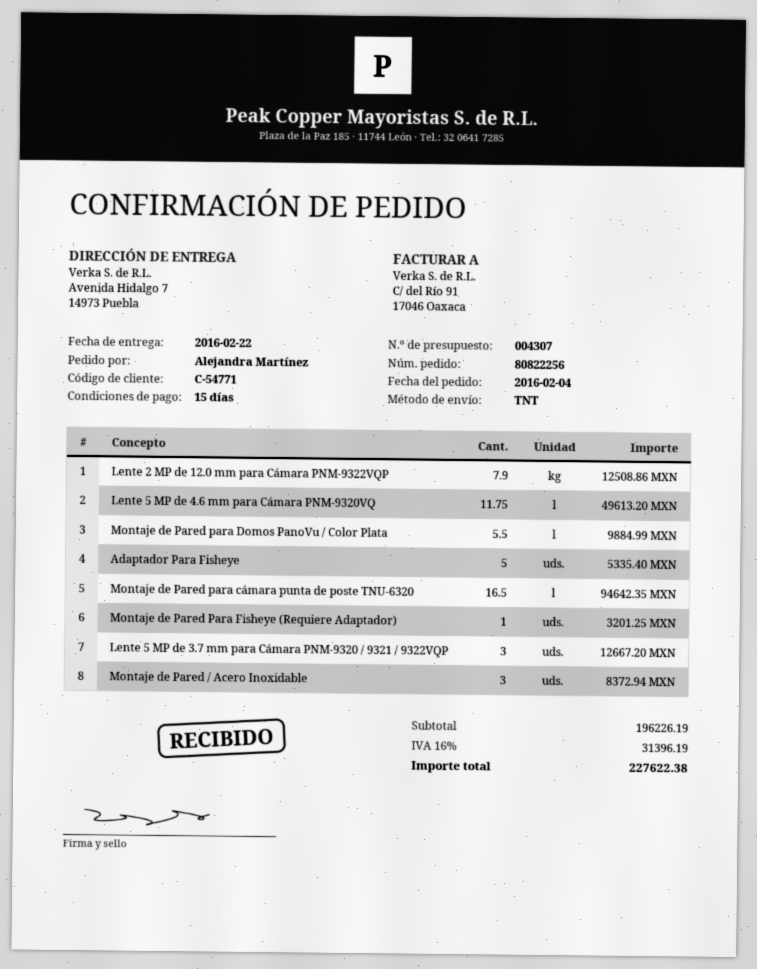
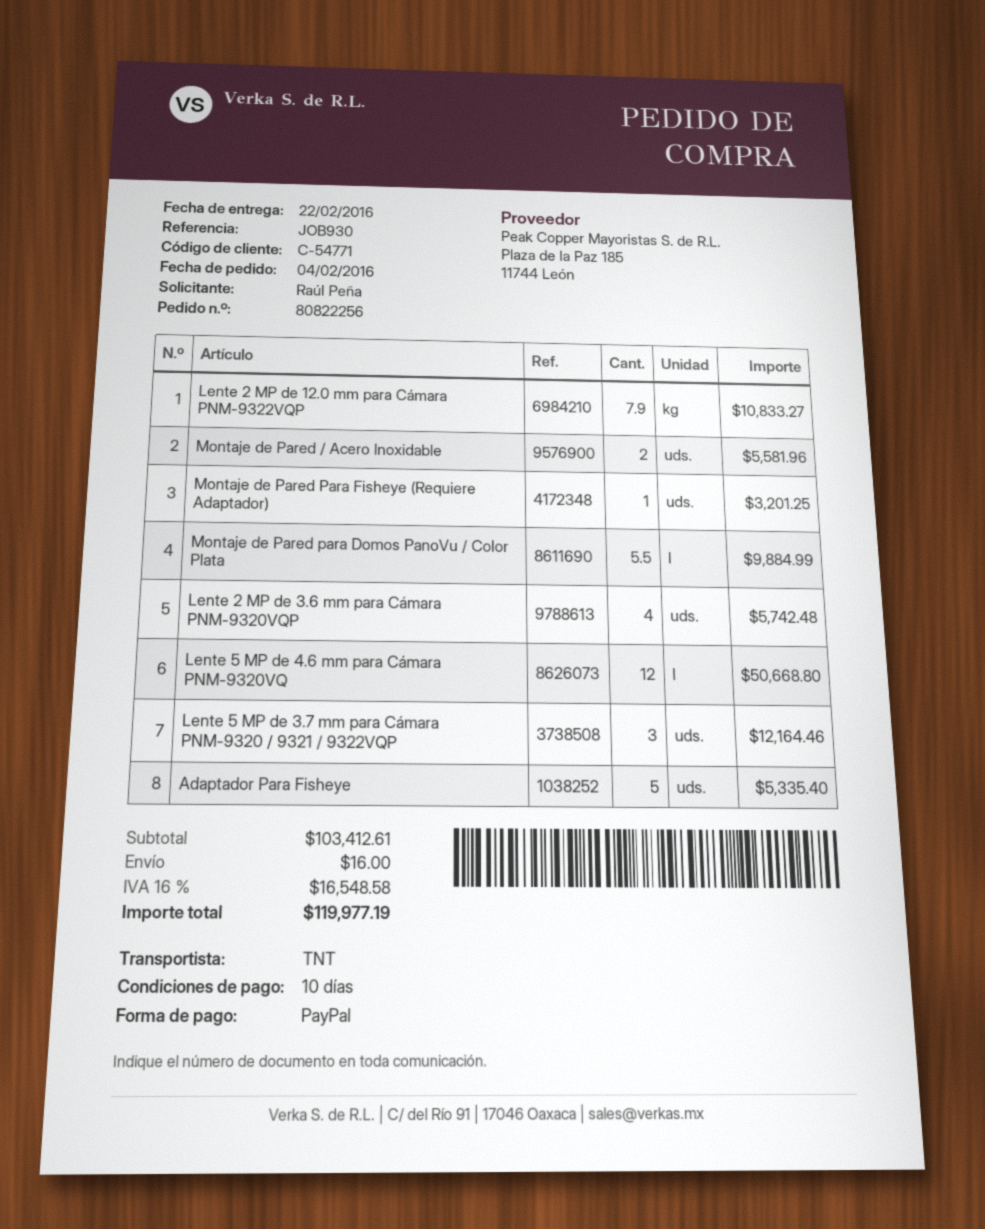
payment terms: 15 days -> 10 days
ordered by: Alejandra Martínez -> Raúl Peña
Lente 2 MP de 12.0 mm para Cámara PNM-9322VQP: 7.9 for 12508.86 -> 7.9 for 10833.27
Lente 5 MP de 4.6 mm para Cámara PNM-9320VQ: 11.75 for 49613.20 -> 12 for 50668.80
Montaje de Pared para cámara punta de poste TNU-6320: 16.5 for 94642.35 -> none
Lente 5 MP de 3.7 mm para Cámara PNM-9320 / 9321 / 9322VQP: 3 for 12667.20 -> 3 for 12164.46
Montaje de Pared / Acero Inoxidable: 3 for 8372.94 -> 2 for 5581.96
Lente 2 MP de 3.6 mm para Cámara PNM-9320VQP: none -> 4 for 5742.48
subtotal: 196226.19 -> 103412.61
shipping: none -> 16.00
tax: 16% = 31396.19 -> 16% = 16548.58
total: 227622.38 -> 119977.19

